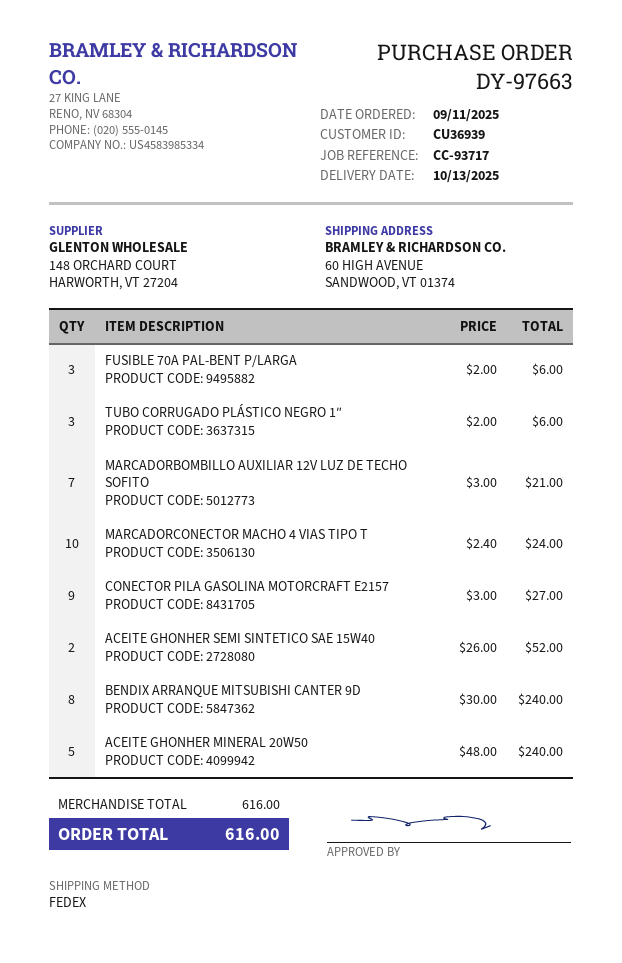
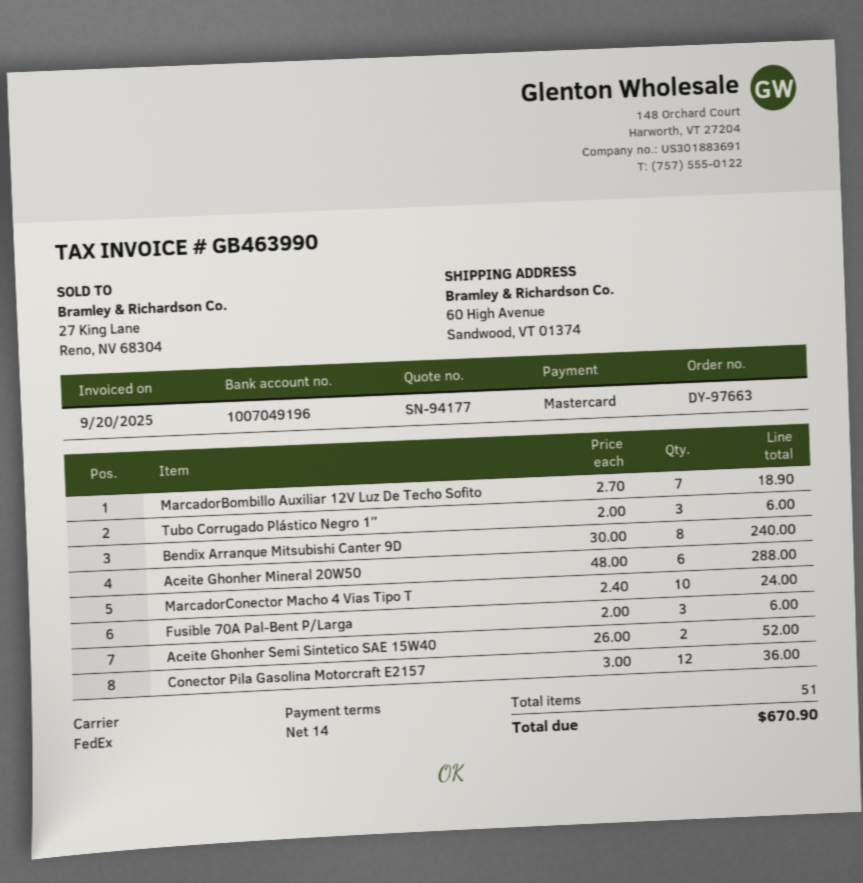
MARCADORBOMBILLO AUXILIAR 12V LUZ DE TECHO SOFITO: 7 x 3.00 = 21.00 -> 7 x 2.70 = 18.90
CONECTOR PILA GASOLINA MOTORCRAFT E2157: 9 x 3.00 = 27.00 -> 12 x 3.00 = 36.00
ACEITE GHONHER MINERAL 20W50: 5 x 48.00 = 240.00 -> 6 x 48.00 = 288.00
total: 616.00 -> 670.90

